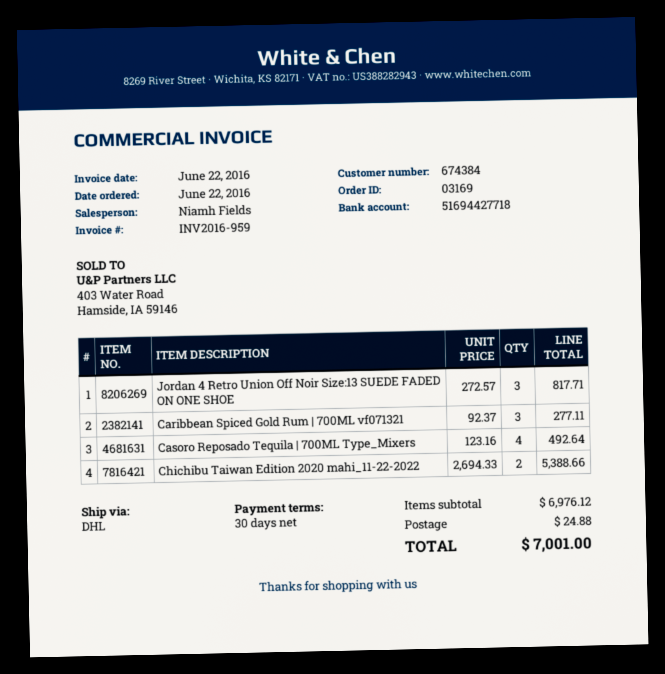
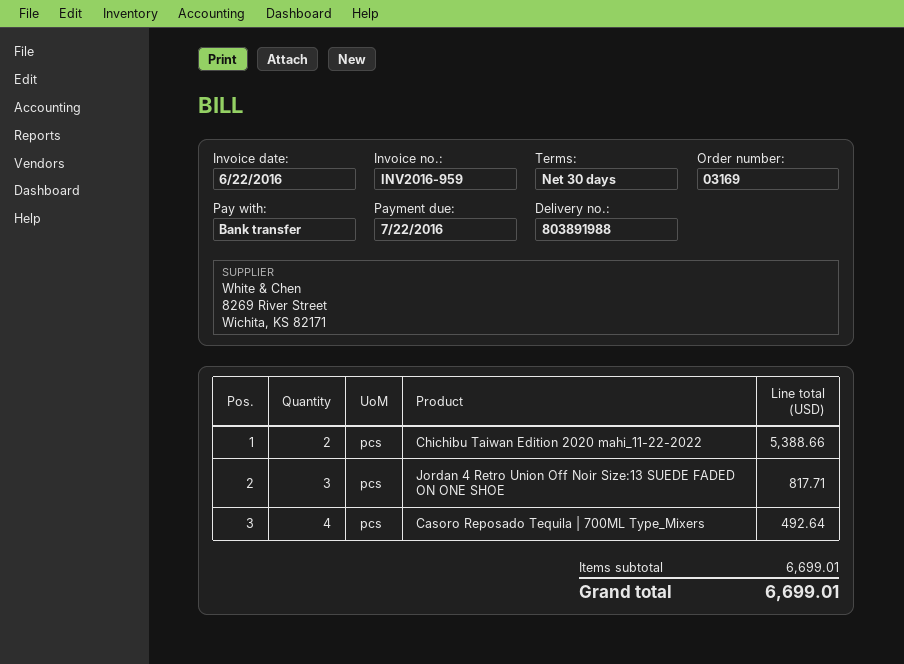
Caribbean Spiced Gold Rum | 700ML vf071321: 3 for 277.11 -> none
subtotal: 6976.12 -> 6699.01
shipping: 24.88 -> none
total: 7001.00 -> 6699.01

